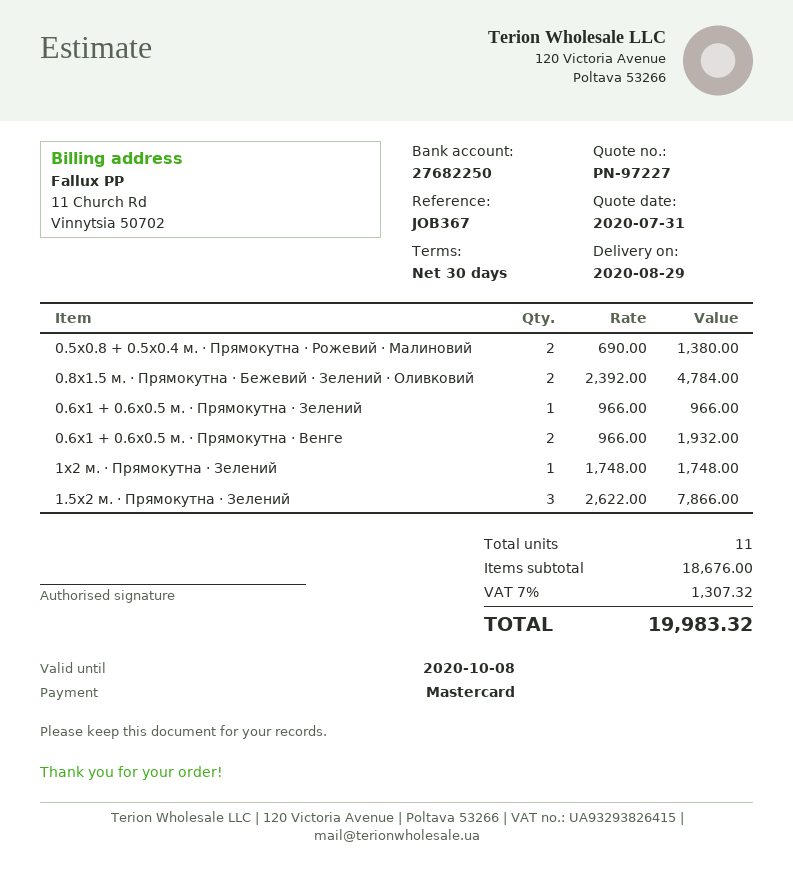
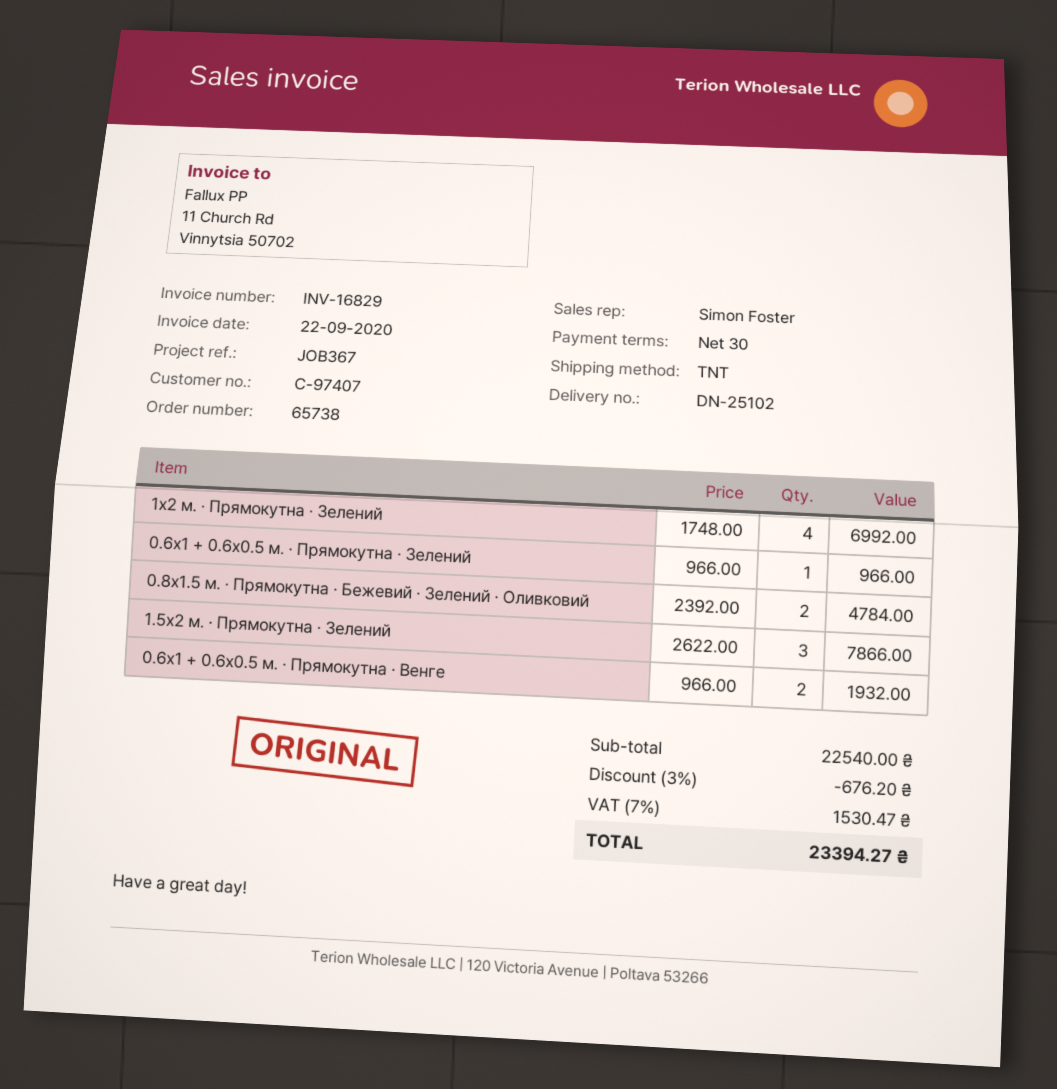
0.5x0.8 + 0.5x0.4 м. · Прямокутна · Рожевий · Малиновий: 2 x 690.00 = 1380.00 -> none
1x2 м. · Прямокутна · Зелений: 1 x 1748.00 = 1748.00 -> 4 x 1748.00 = 6992.00
subtotal: 18676.00 -> 22540.00
discount: none -> 3% = 676.20
tax: 7% = 1307.32 -> 7% = 1530.47
total: 19983.32 -> 23394.27

